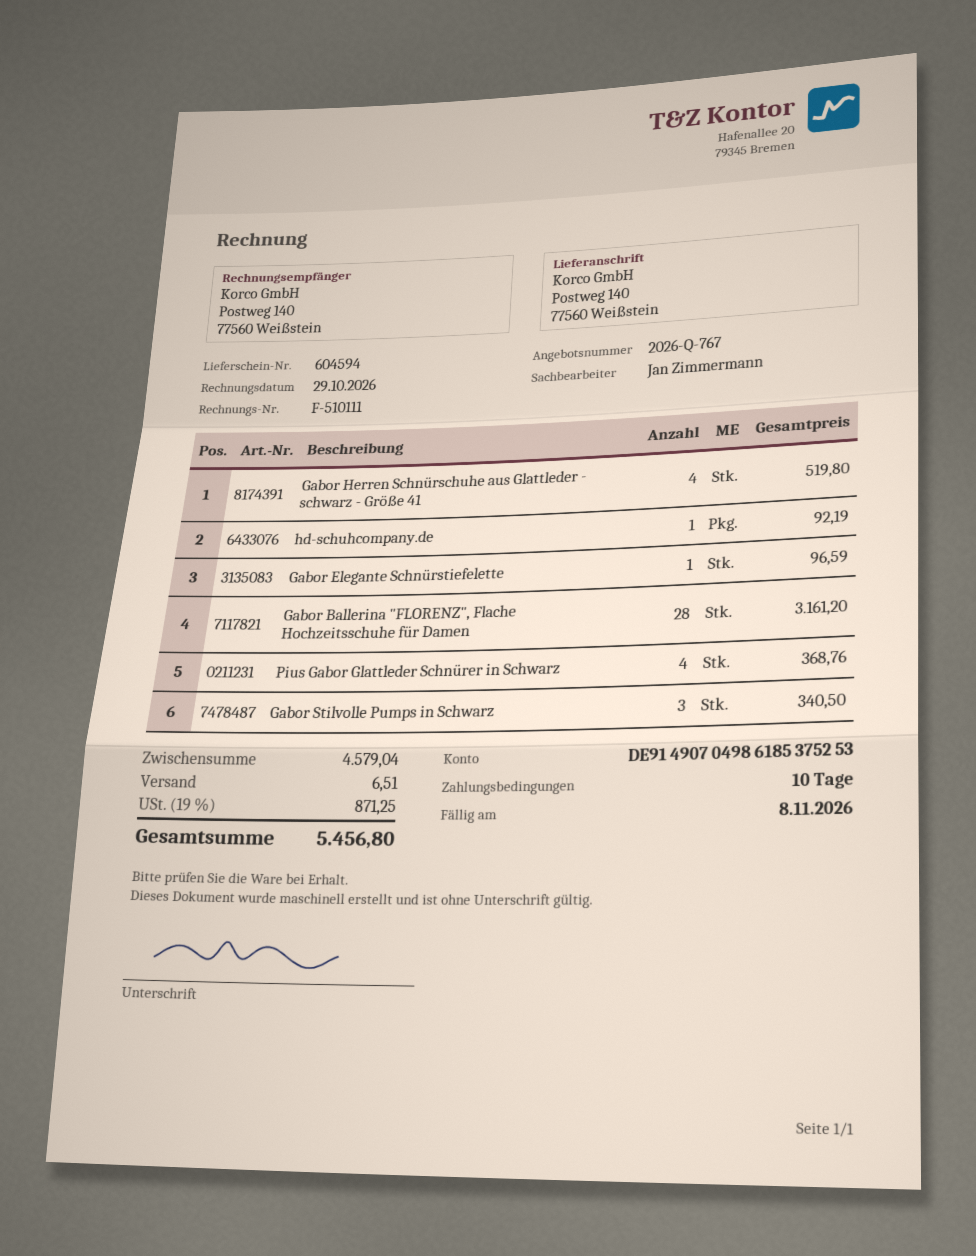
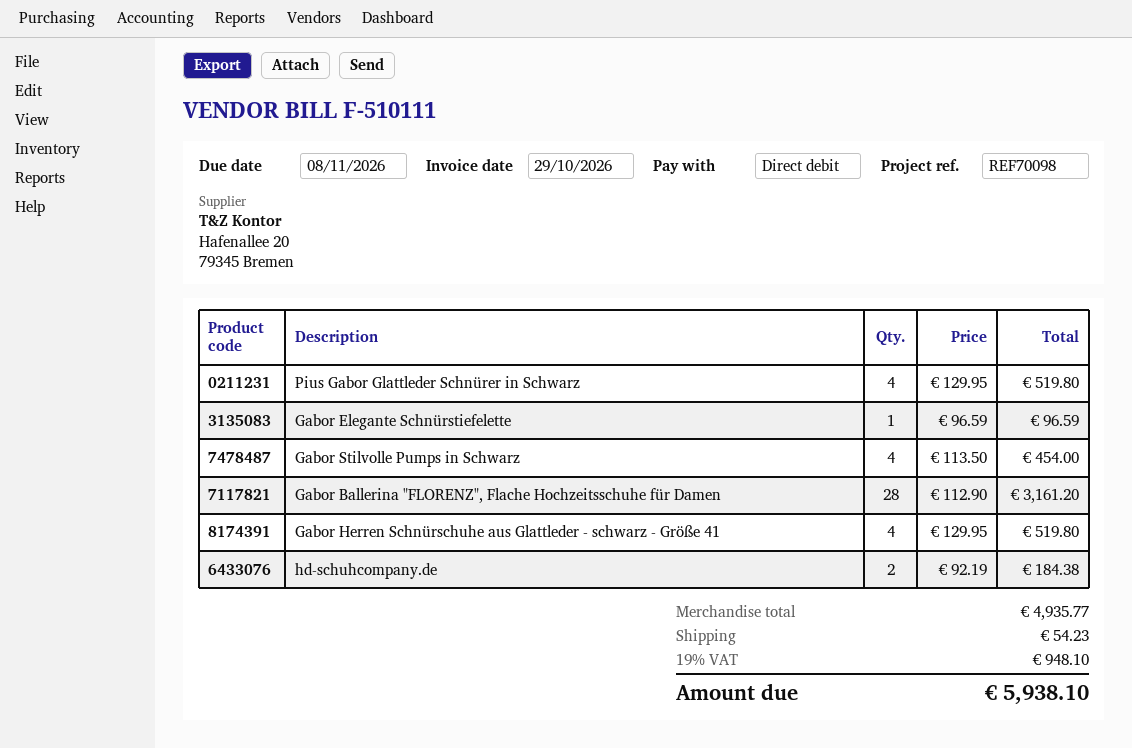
hd-schuhcompany.de: 1 for 92.19 -> 2 for 184.38
Pius Gabor Glattleder Schnürer in Schwarz: 4 for 368.76 -> 4 for 519.80
Gabor Stilvolle Pumps in Schwarz: 3 for 340.50 -> 4 for 454.00
subtotal: 4579.04 -> 4935.77
shipping: 6.51 -> 54.23
tax: 19% = 871.25 -> 19% = 948.10
total: 5456.80 -> 5938.10

